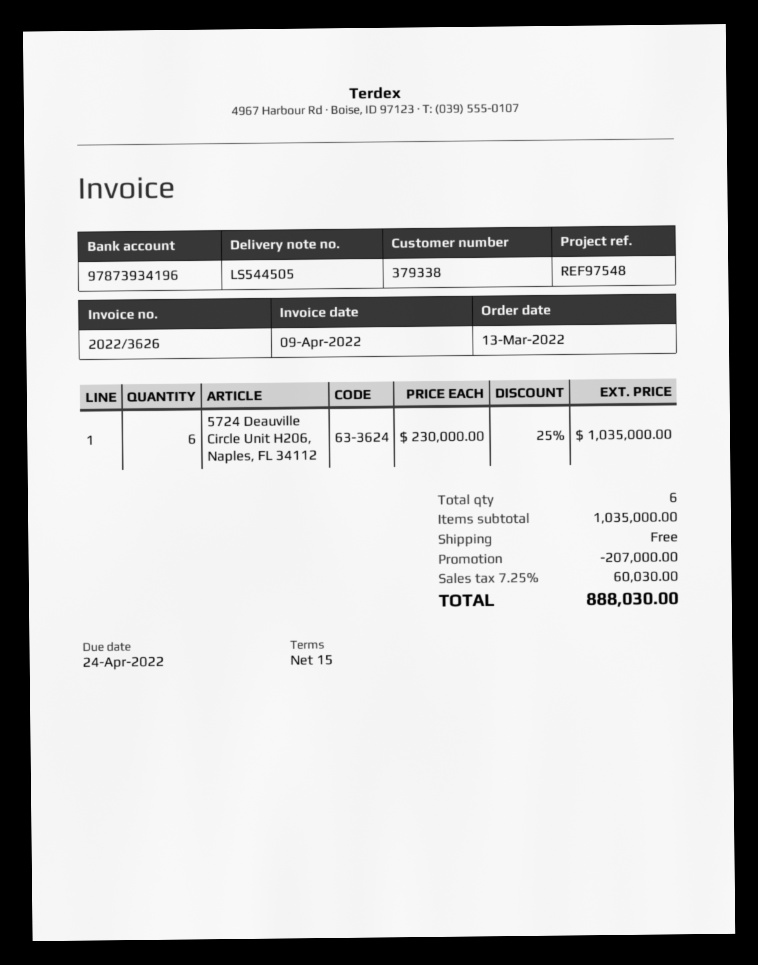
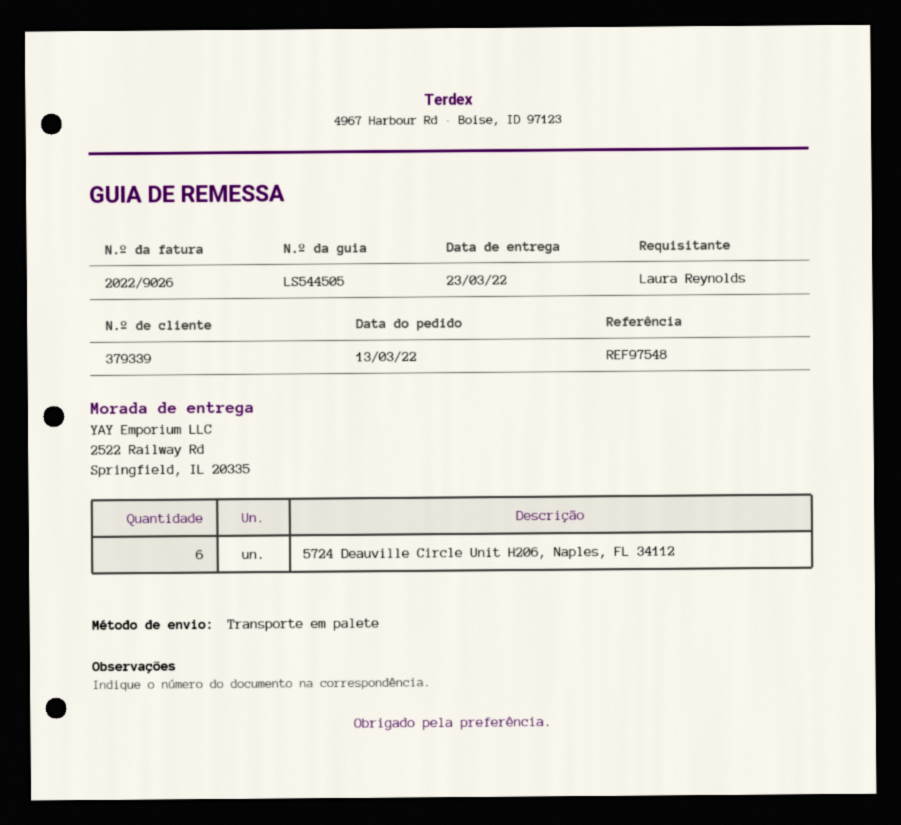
invoice number: 2022/3626 -> 2022/9026
customer number: 379338 -> 379339

